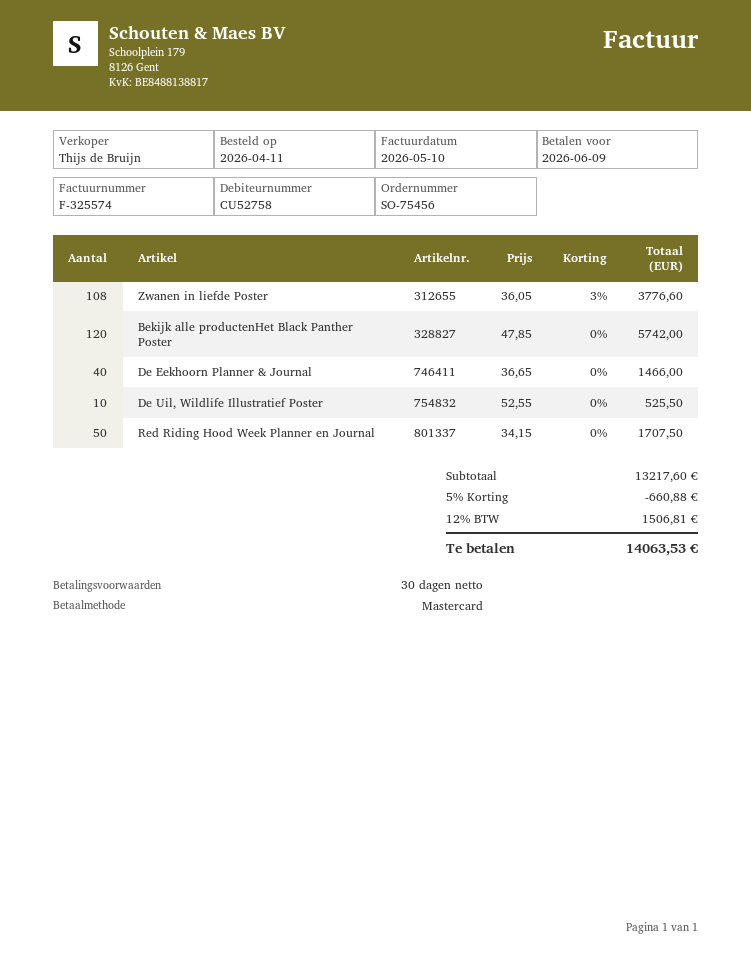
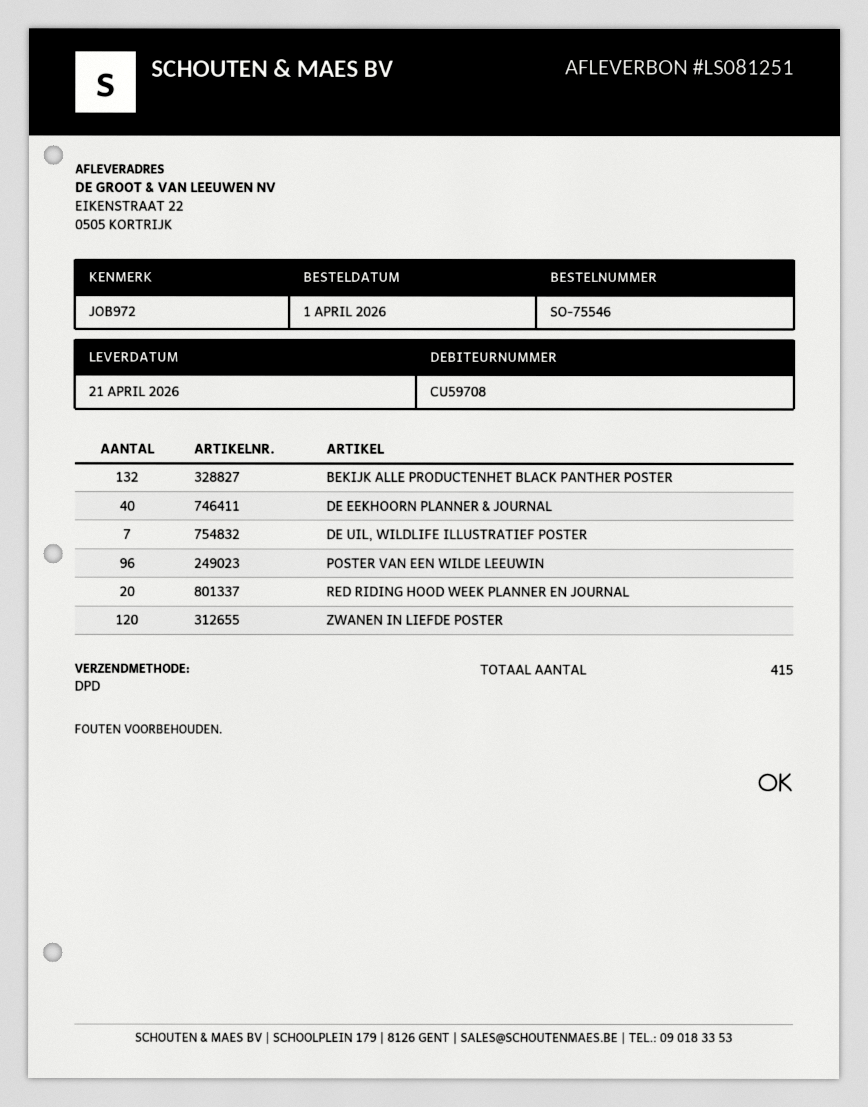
order number: SO-75456 -> SO-75546
order date: 2026-04-11 -> 2026-04-01
customer number: CU52758 -> CU59708
Zwanen in liefde Poster: 108 -> 120
Bekijk alle productenHet Black Panther Poster: 120 -> 132
De Uil, Wildlife Illustratief Poster: 10 -> 7
Red Riding Hood Week Planner en Journal: 50 -> 20
POSTER VAN EEN WILDE LEEUWIN: none -> 96

